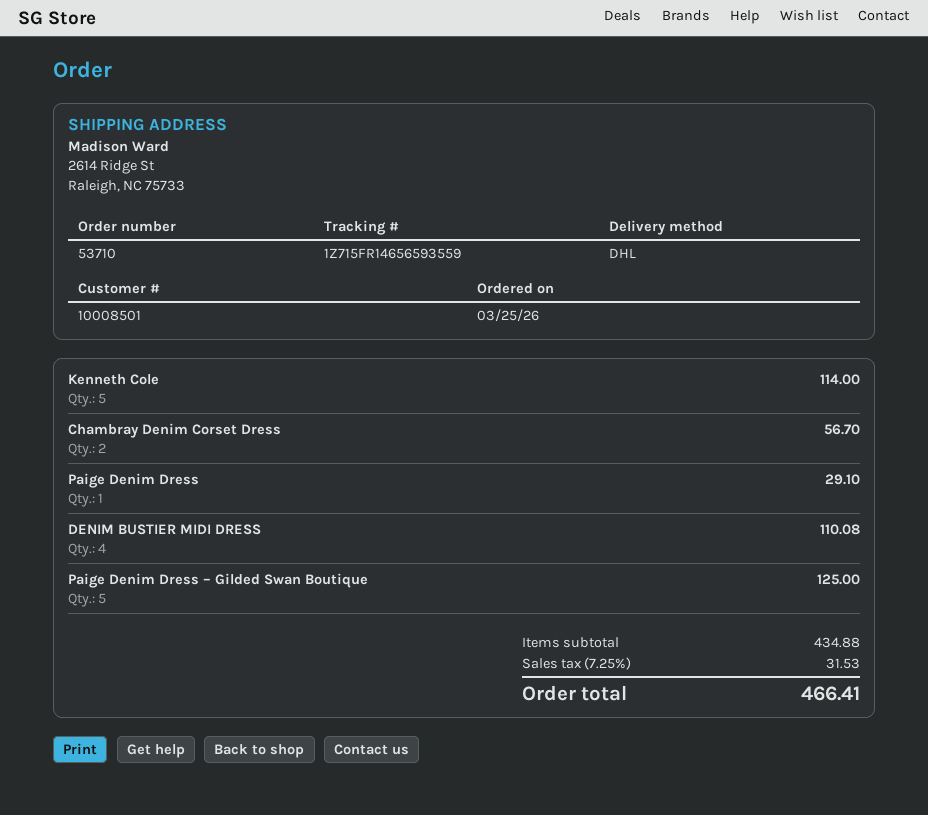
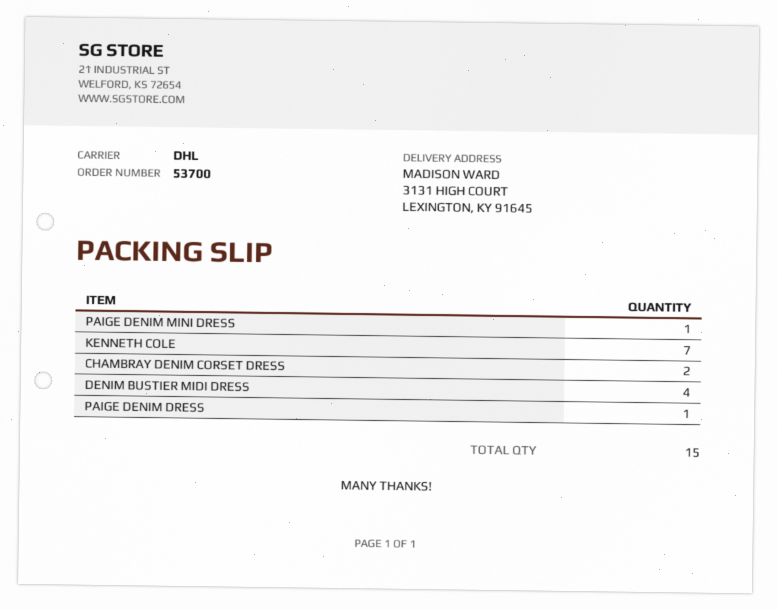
order number: 53710 -> 53700
ship to: 2614 Ridge St, Raleigh, NC 75733 -> 3131 HIGH COURT, LEXINGTON, KY 91645
Kenneth Cole: 5 -> 7
Paige Denim Dress – Gilded Swan Boutique: 5 -> none
PAIGE DENIM MINI DRESS: none -> 1

